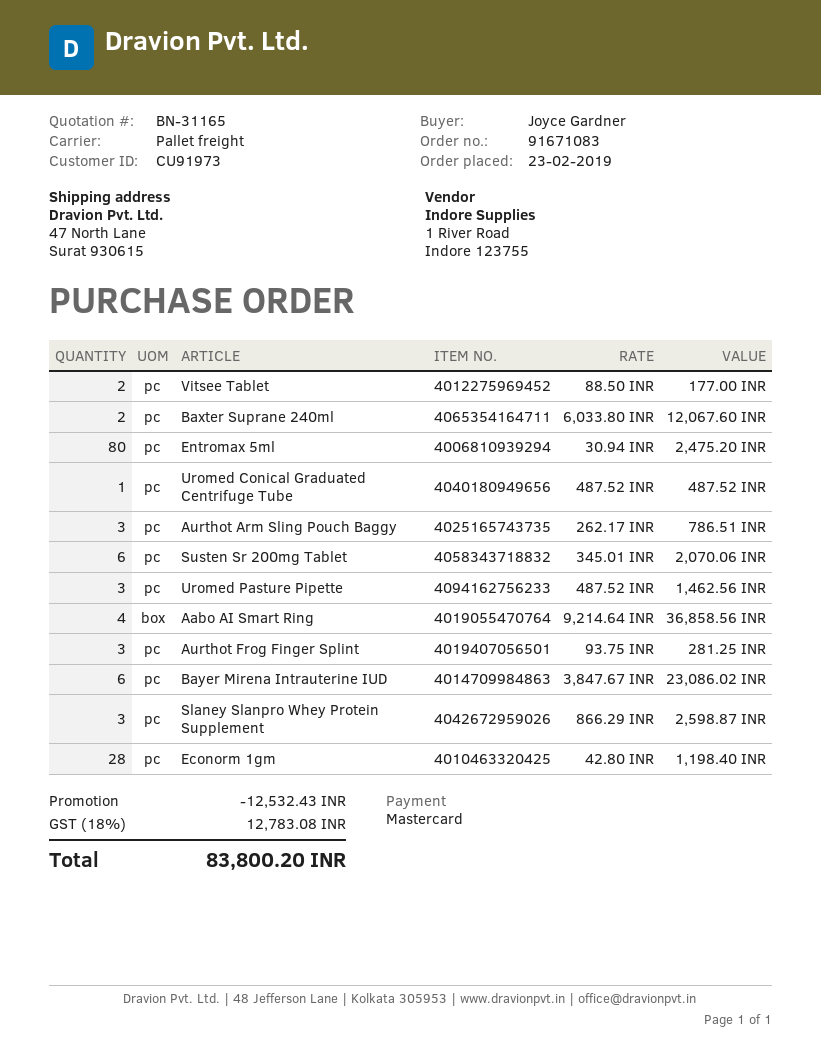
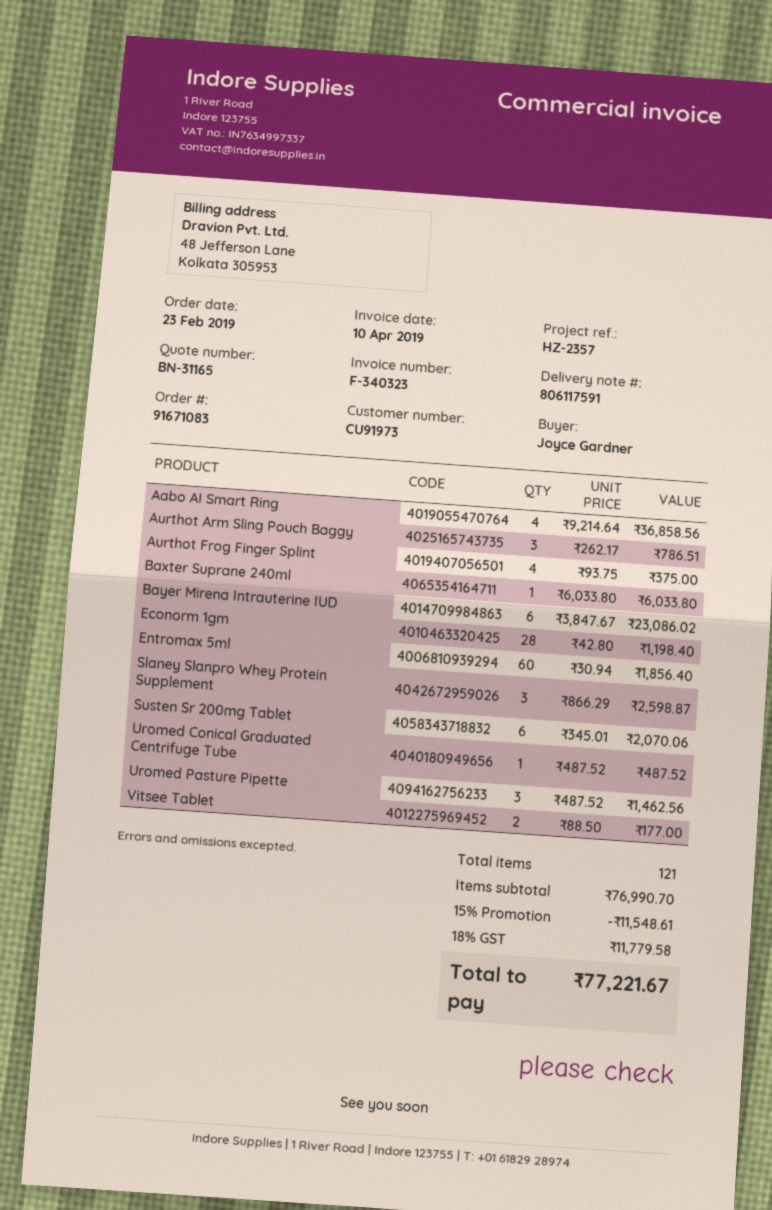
Baxter Suprane 240ml: 2 x 6033.80 = 12067.60 -> 1 x 6033.80 = 6033.80
Entromax 5ml: 80 x 30.94 = 2475.20 -> 60 x 30.94 = 1856.40
Aurthot Frog Finger Splint: 3 x 93.75 = 281.25 -> 4 x 93.75 = 375.00
discount: 12532.43 -> 11548.61
tax: 18% = 12783.08 -> 18% = 11779.58
total: 83800.20 -> 77221.67

